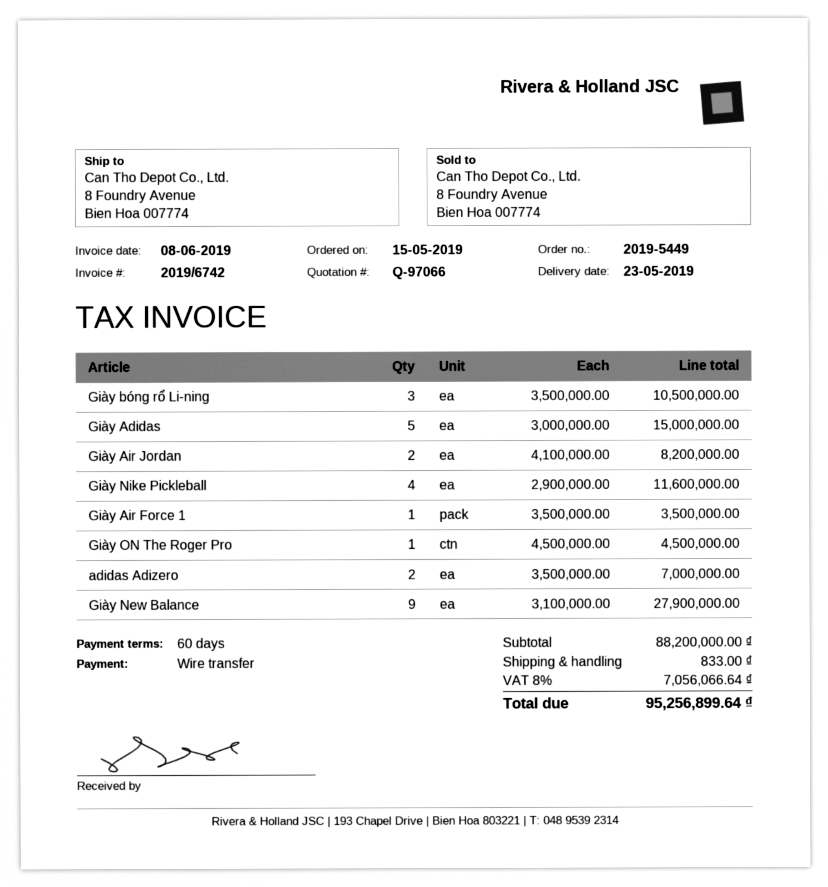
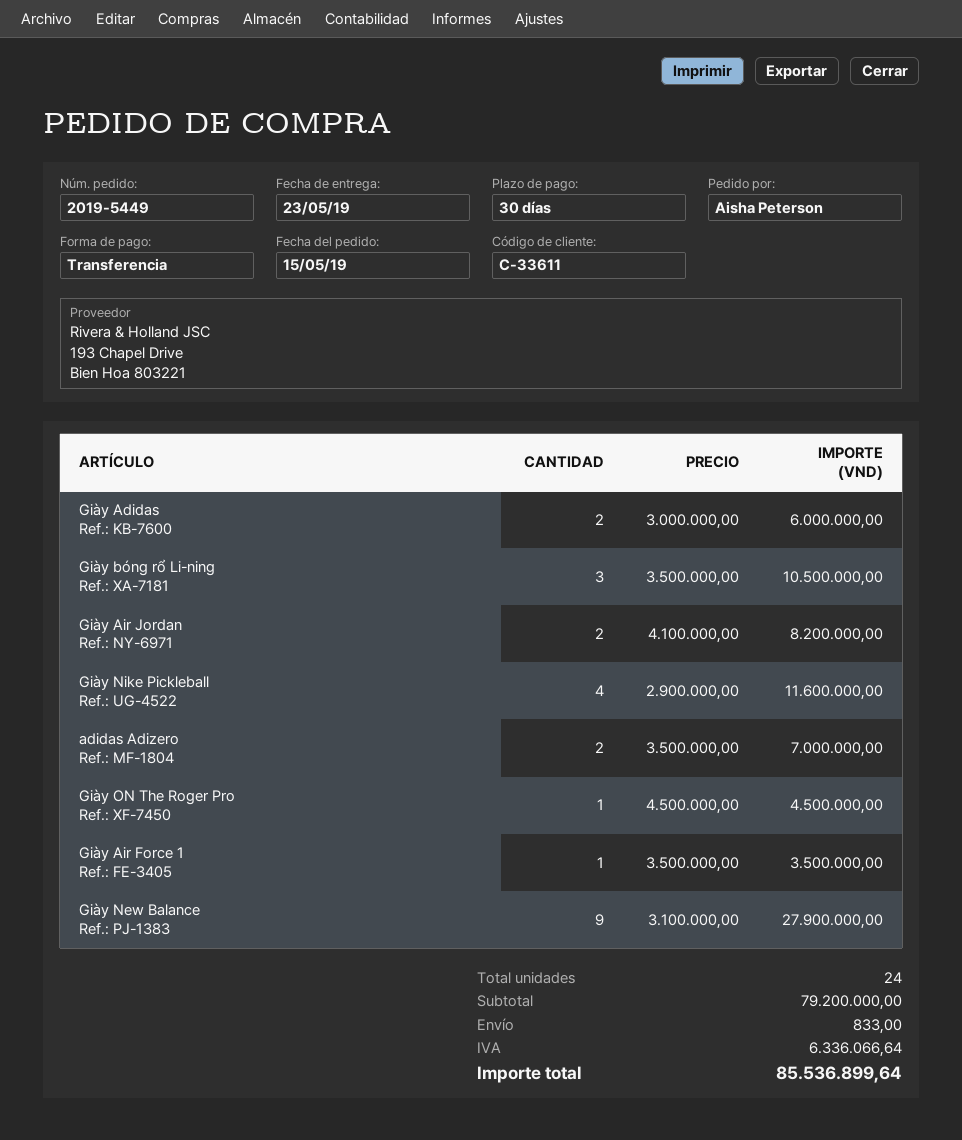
payment terms: 60 days -> 30 days
Giày Adidas: 5 x 3000000.00 = 15000000.00 -> 2 x 3000000.00 = 6000000.00
subtotal: 88200000.00 -> 79200000.00
tax: 7056066.64 -> 6336066.64
total: 95256899.64 -> 85536899.64

